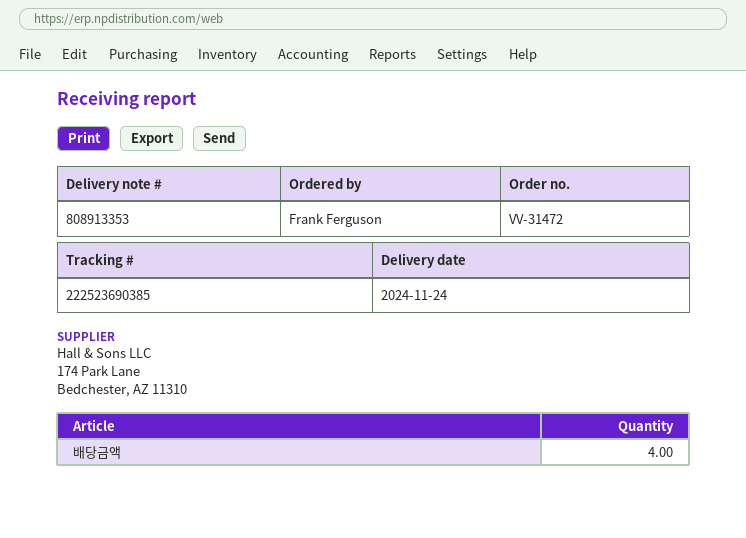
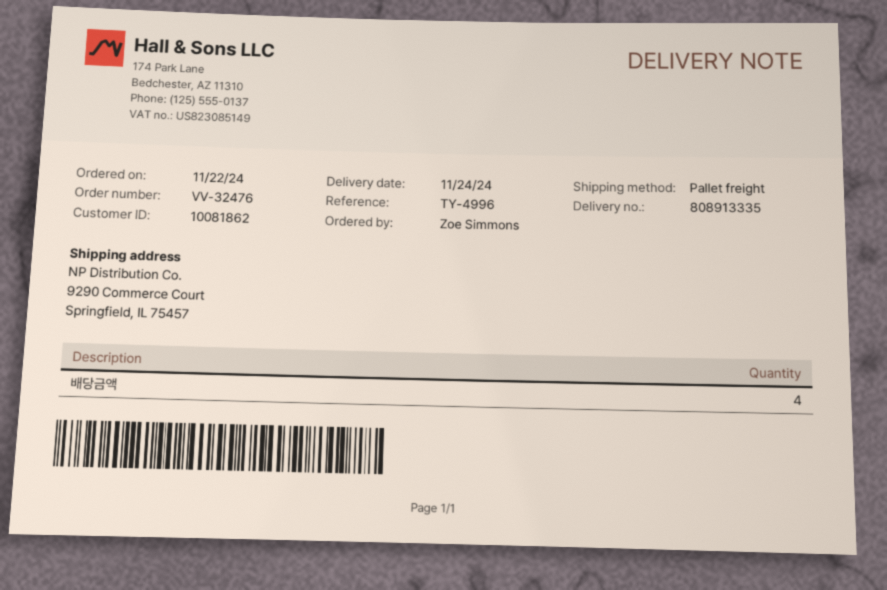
order number: VV-31472 -> VV-32476
delivery note number: 808913353 -> 808913335
ordered by: Frank Ferguson -> Zoe Simmons

